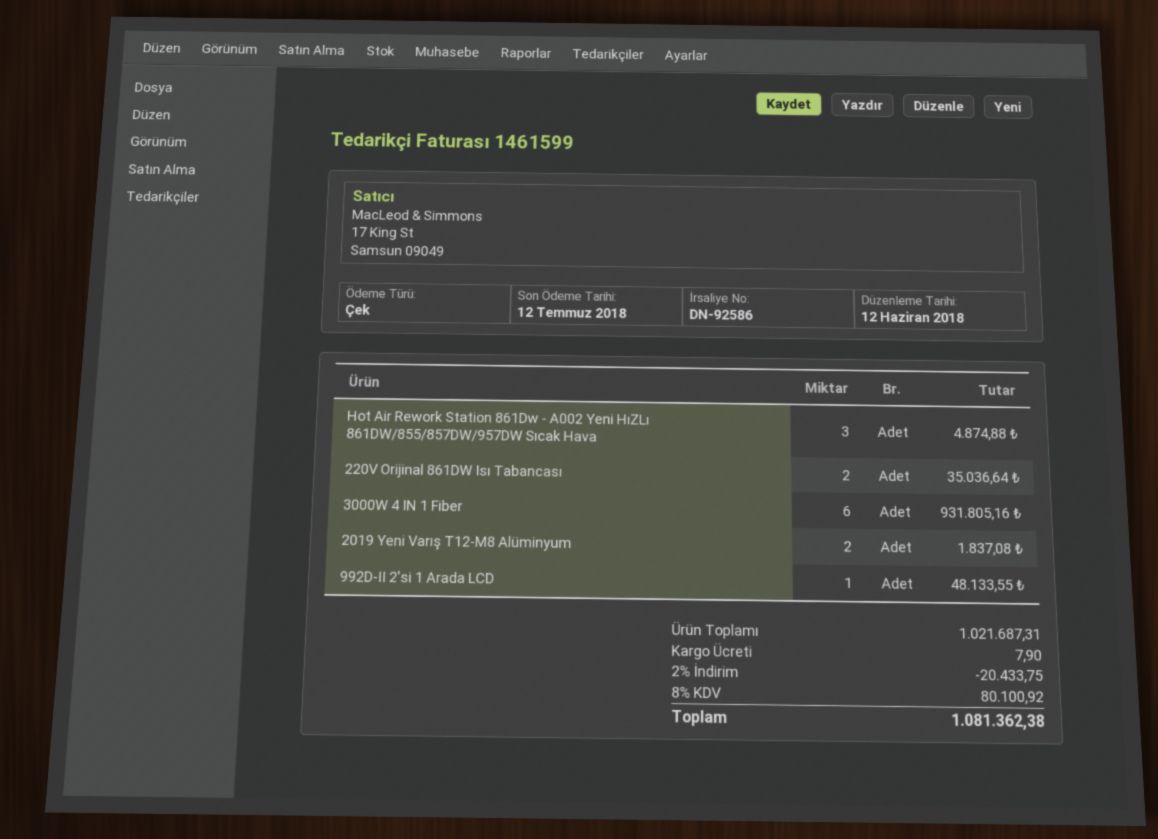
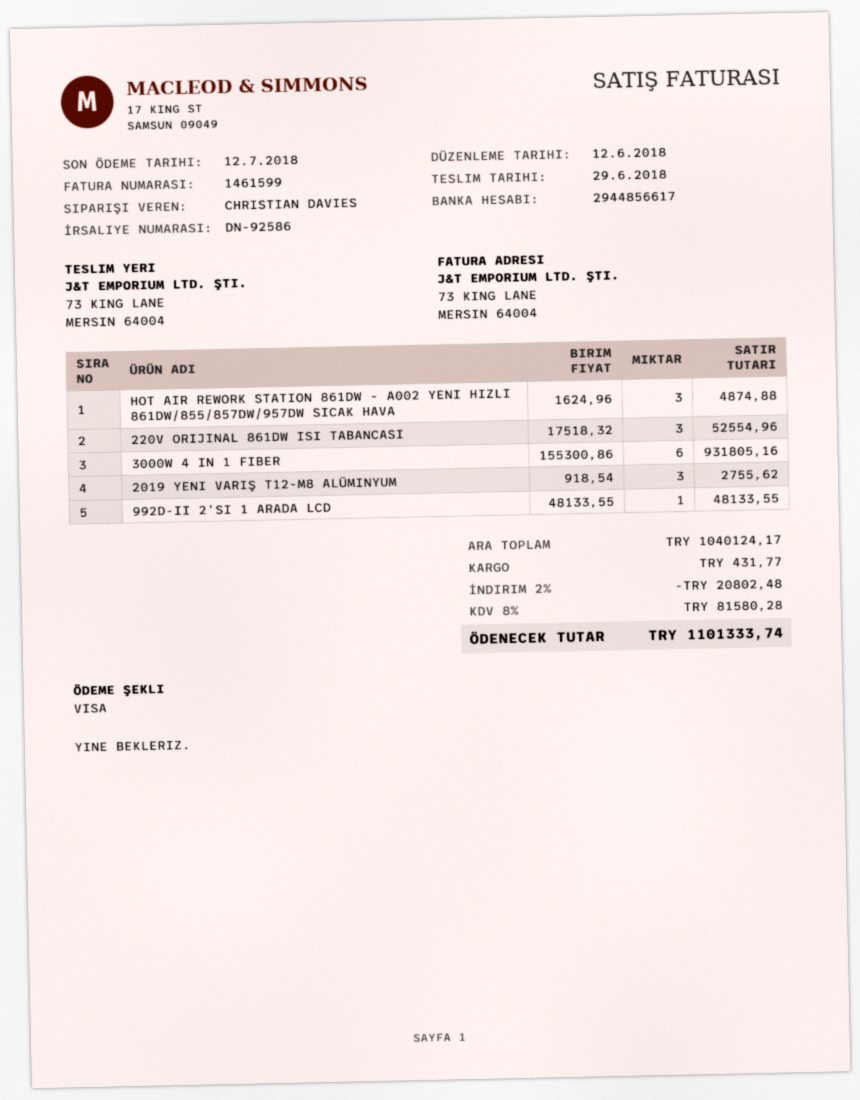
payment method: cheque -> Visa
220V Orijinal 861DW Isı Tabancası: 2 for 35036.64 -> 3 for 52554.96
2019 Yeni Varış T12-M8 Alüminyum: 2 for 1837.08 -> 3 for 2755.62
subtotal: 1021687.31 -> 1040124.17
discount: 2% = 20433.75 -> 2% = 20802.48
shipping: 7.90 -> 431.77
tax: 8% = 80100.92 -> 8% = 81580.28
total: 1081362.38 -> 1101333.74

